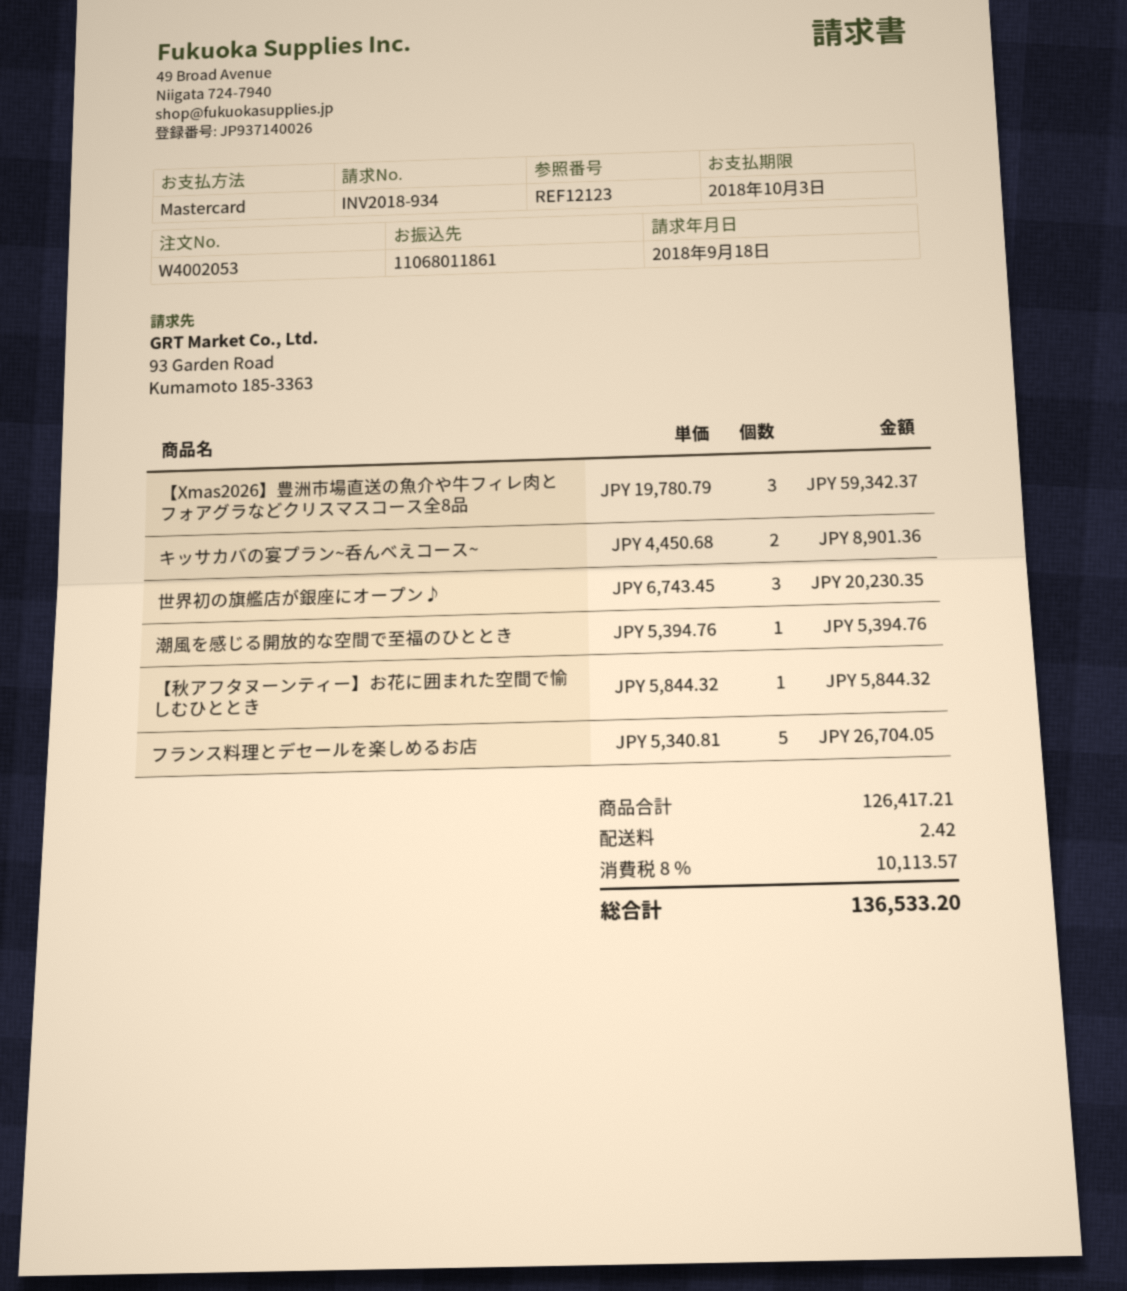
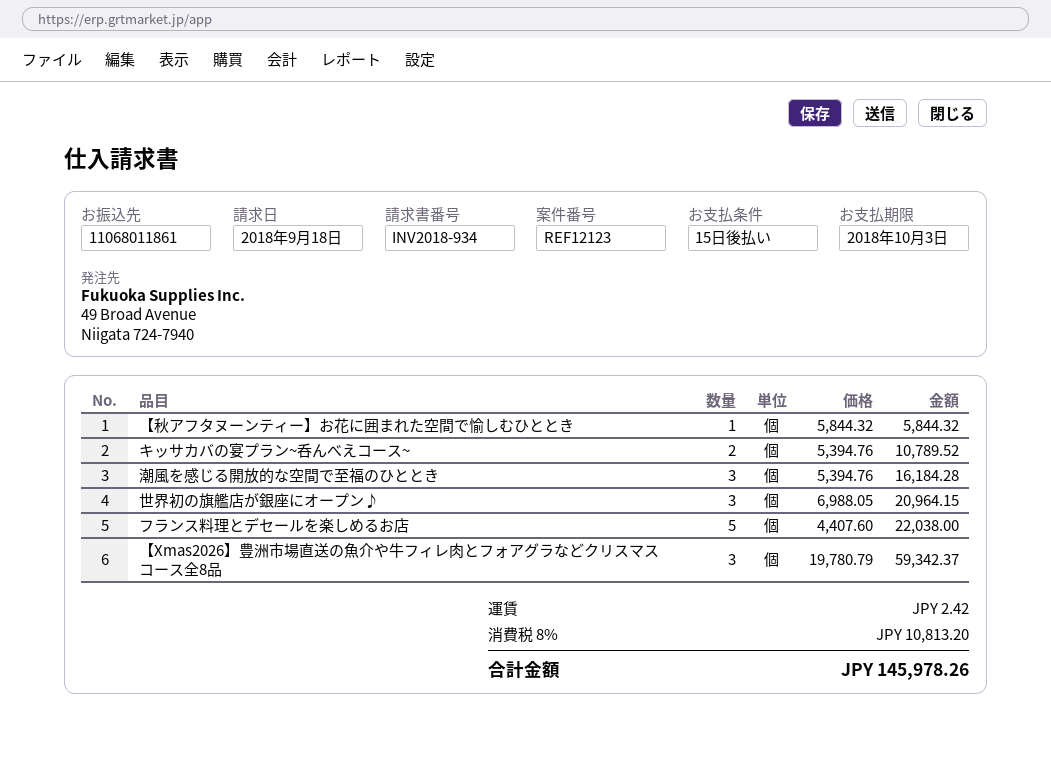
キッサカバの宴プラン~呑んべえコース~: 2 x 4450.68 = 8901.36 -> 2 x 5394.76 = 10789.52
世界初の旗艦店が銀座にオープン♪: 3 x 6743.45 = 20230.35 -> 3 x 6988.05 = 20964.15
潮風を感じる開放的な空間で至福のひととき: 1 x 5394.76 = 5394.76 -> 3 x 5394.76 = 16184.28
フランス料理とデセールを楽しめるお店: 5 x 5340.81 = 26704.05 -> 5 x 4407.60 = 22038.00
tax: 8% = 10113.57 -> 8% = 10813.20
total: 136533.20 -> 145978.26

